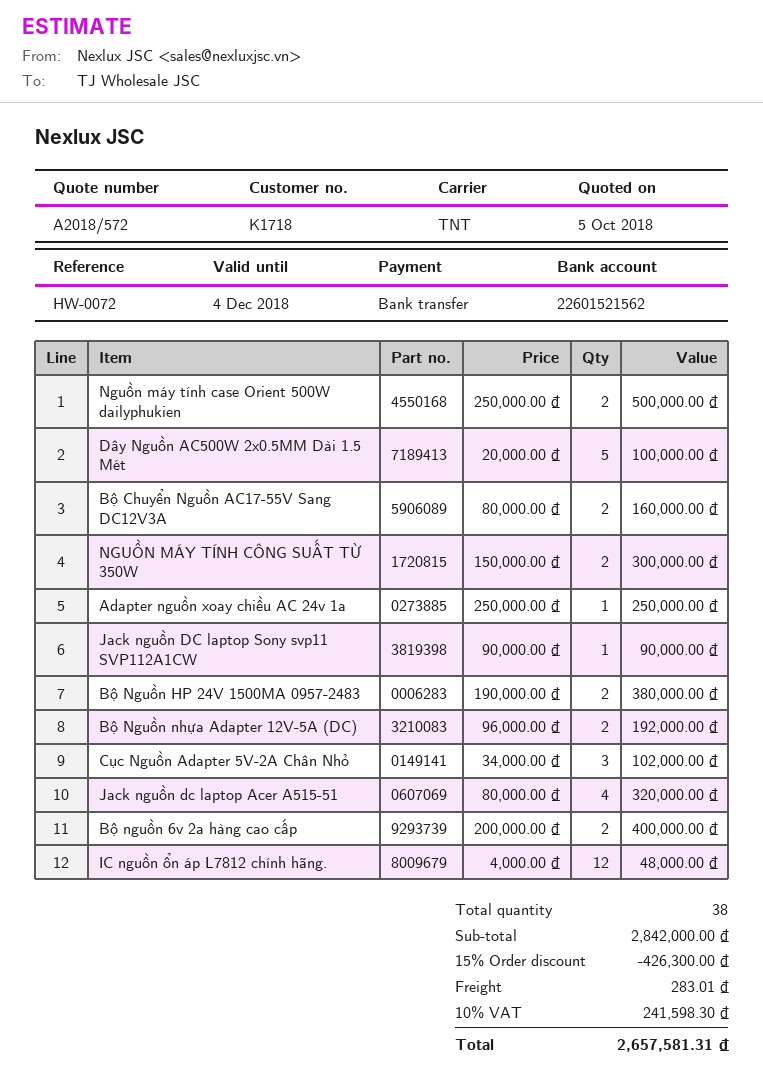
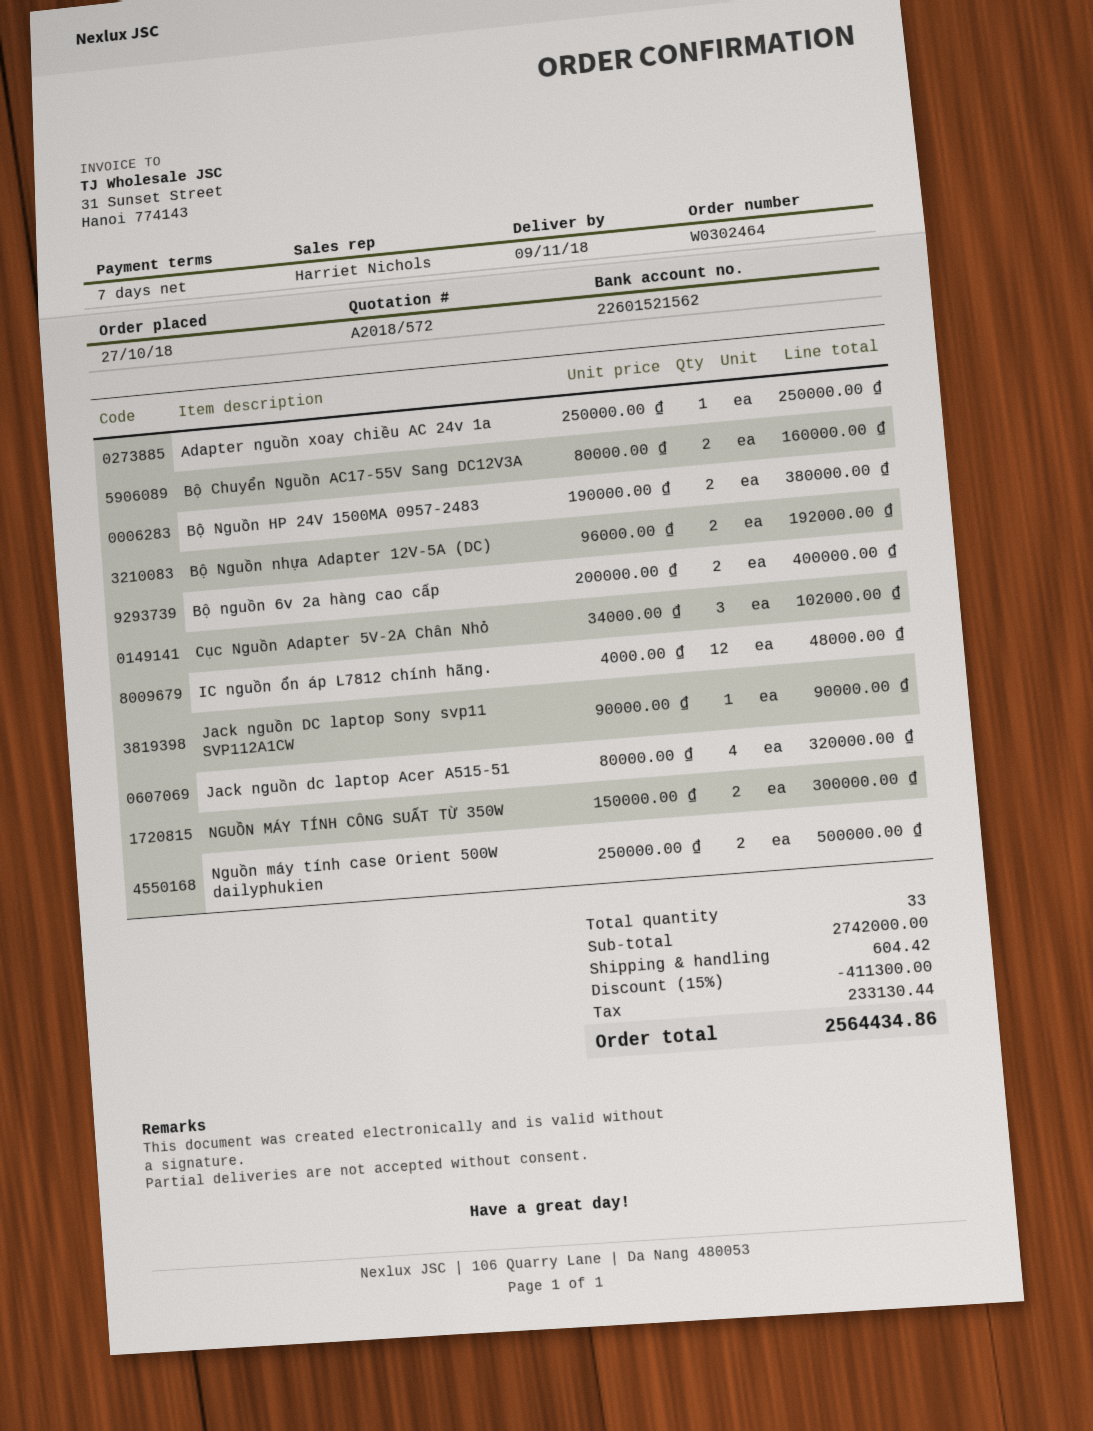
Dây Nguồn AC500W 2x0.5MM Dài 1.5 Mét: 5 x 20000.00 = 100000.00 -> none
total quantity: 38 -> 33
subtotal: 2842000.00 -> 2742000.00
discount: 15% = 426300.00 -> 15% = 411300.00
shipping: 283.01 -> 604.42
tax: 241598.30 -> 233130.44
total: 2657581.31 -> 2564434.86

